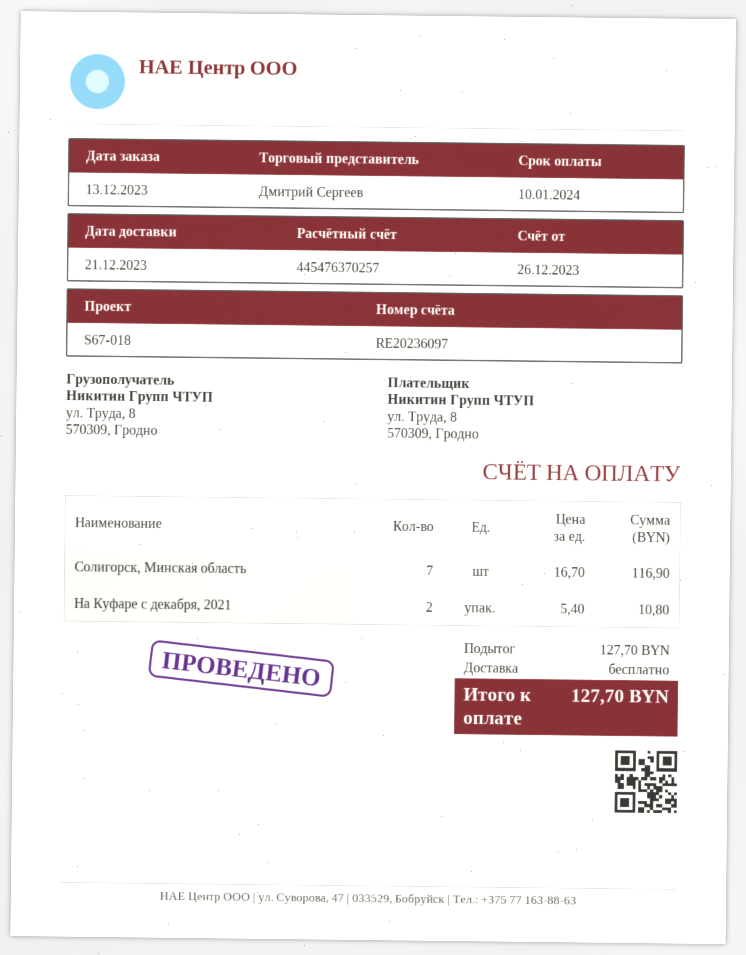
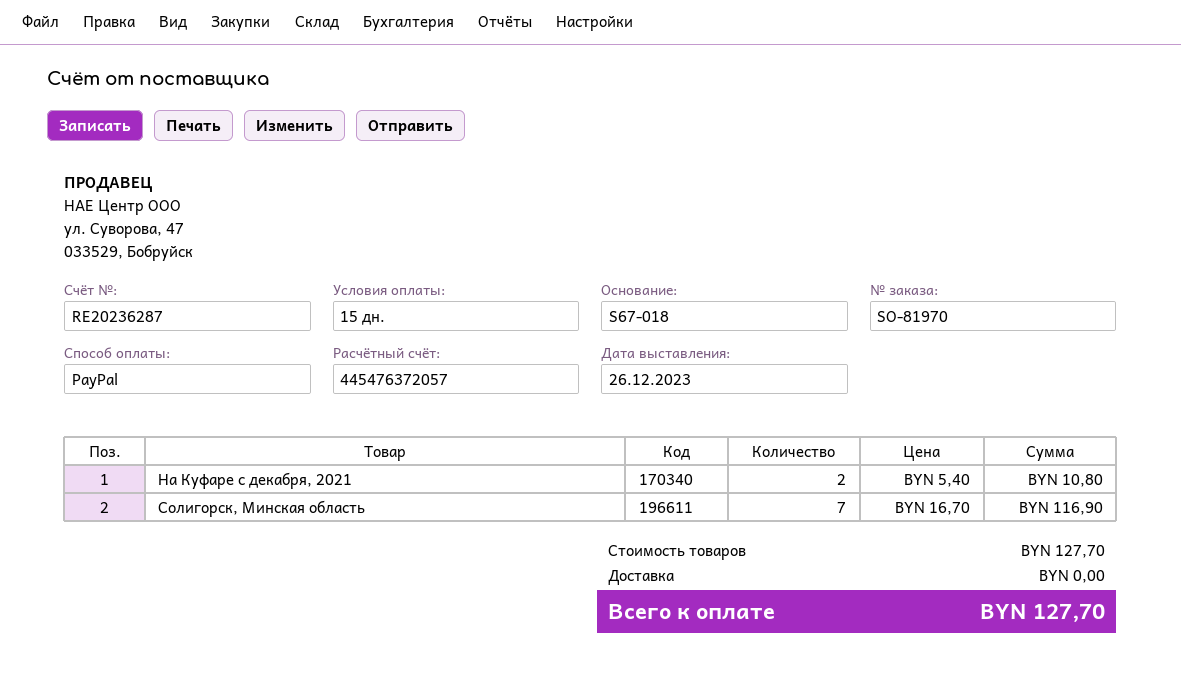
invoice number: RE20236097 -> RE20236287
bank account: 445476370257 -> 445476372057

